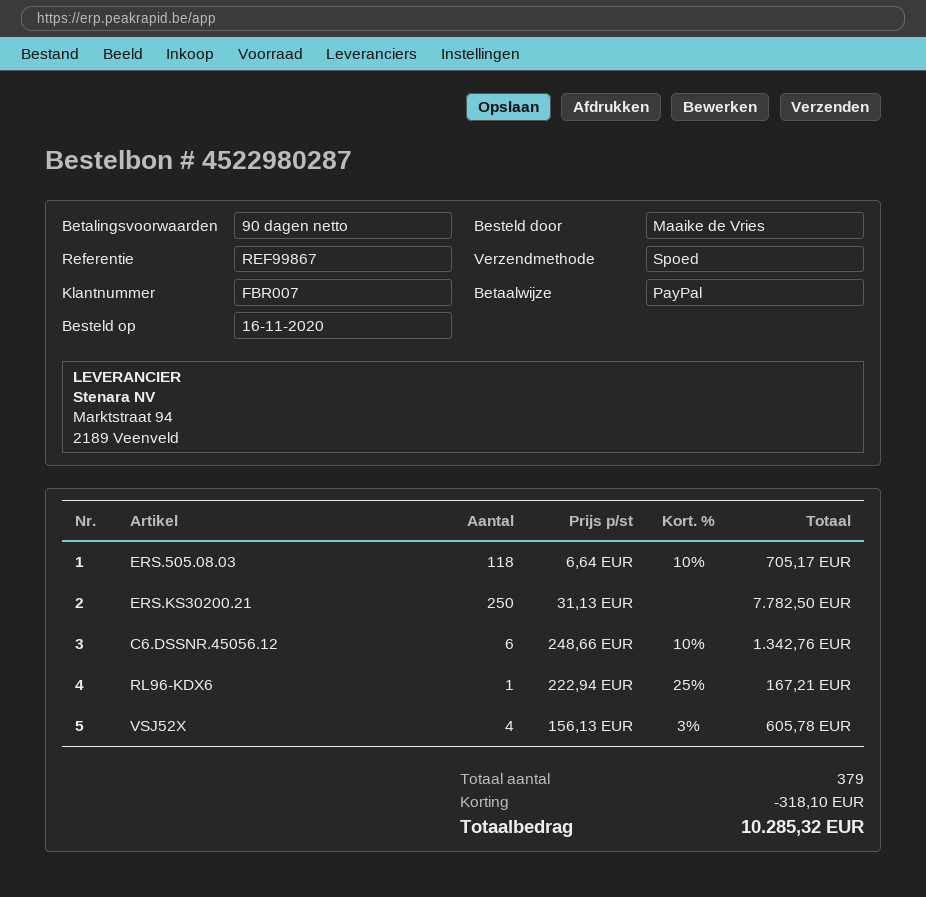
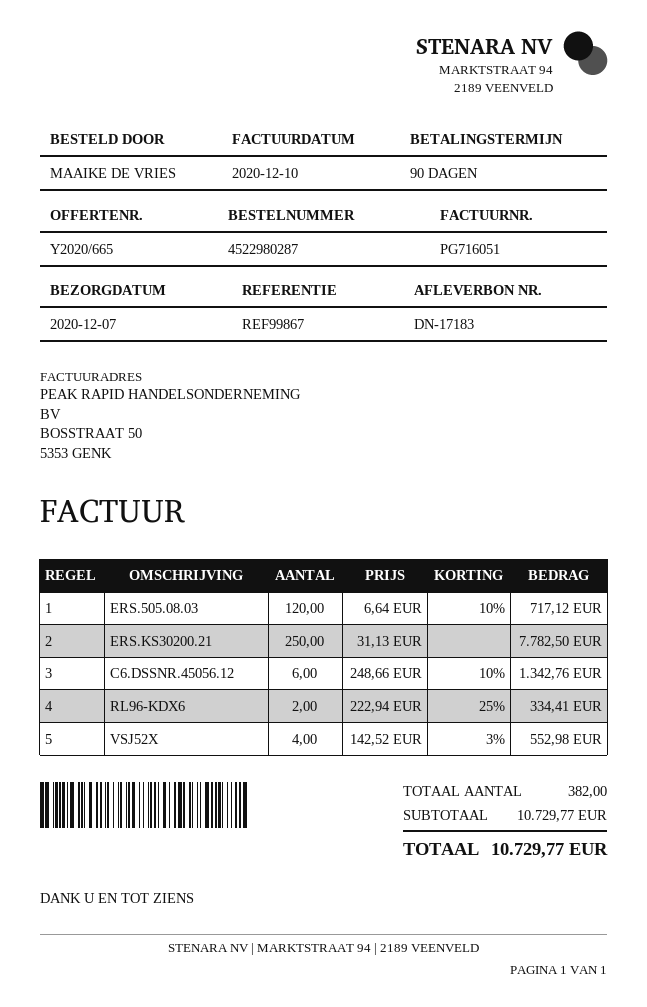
ERS.505.08.03: 118 x 6.64 - 10% = 705.17 -> 120 x 6.64 - 10% = 717.12
RL96-KDX6: 1 x 222.94 - 25% = 167.21 -> 2 x 222.94 - 25% = 334.41
VSJ52X: 4 x 156.13 - 3% = 605.78 -> 4 x 142.52 - 3% = 552.98
total quantity: 379 -> 382
discount: 318.10 -> none
total: 10285.32 -> 10729.77

